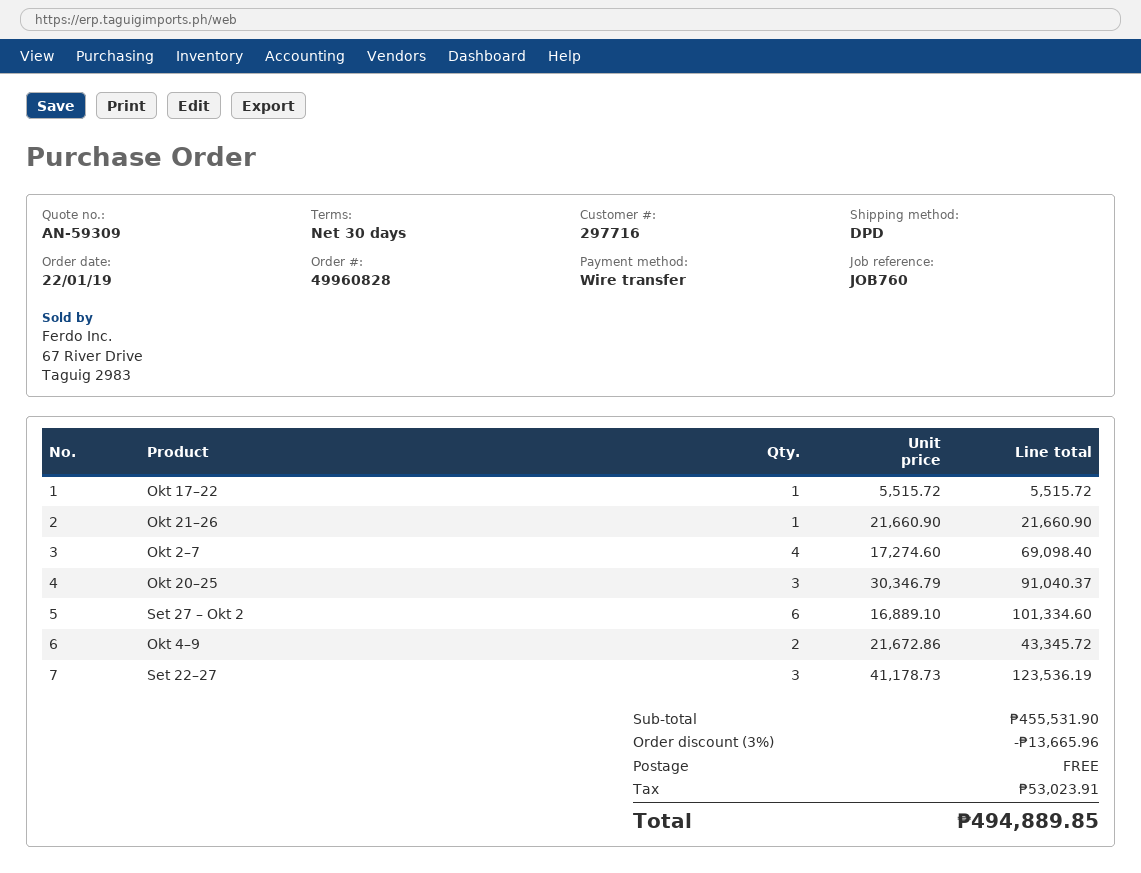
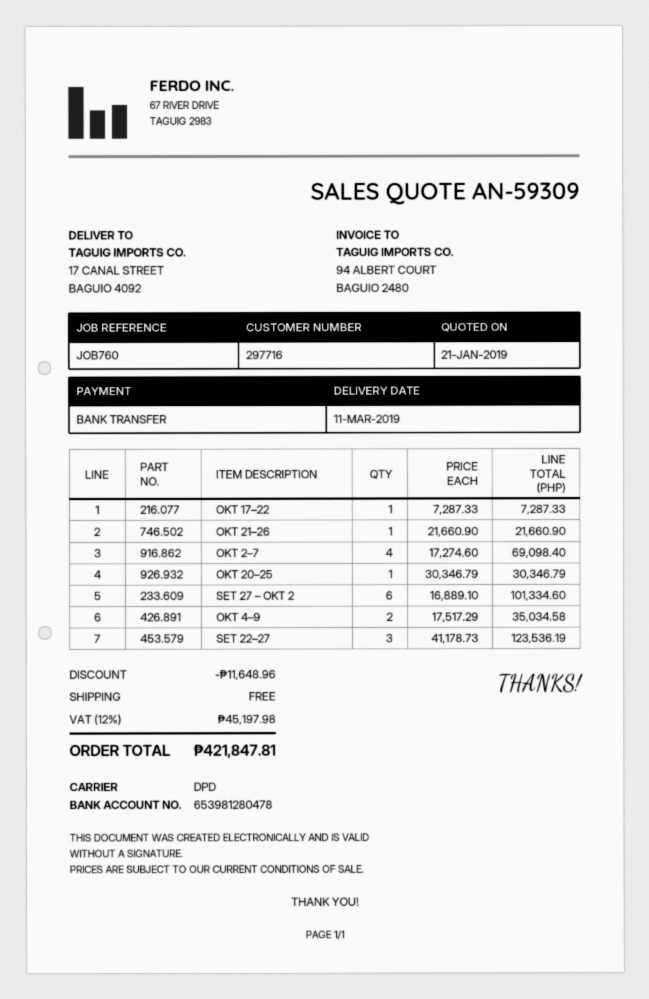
Okt 17–22: 1 x 5515.72 = 5515.72 -> 1 x 7287.33 = 7287.33
Okt 20–25: 3 x 30346.79 = 91040.37 -> 1 x 30346.79 = 30346.79
Okt 4–9: 2 x 21672.86 = 43345.72 -> 2 x 17517.29 = 35034.58
discount: 13665.96 -> 11648.96
tax: 53023.91 -> 45197.98
total: 494889.85 -> 421847.81

